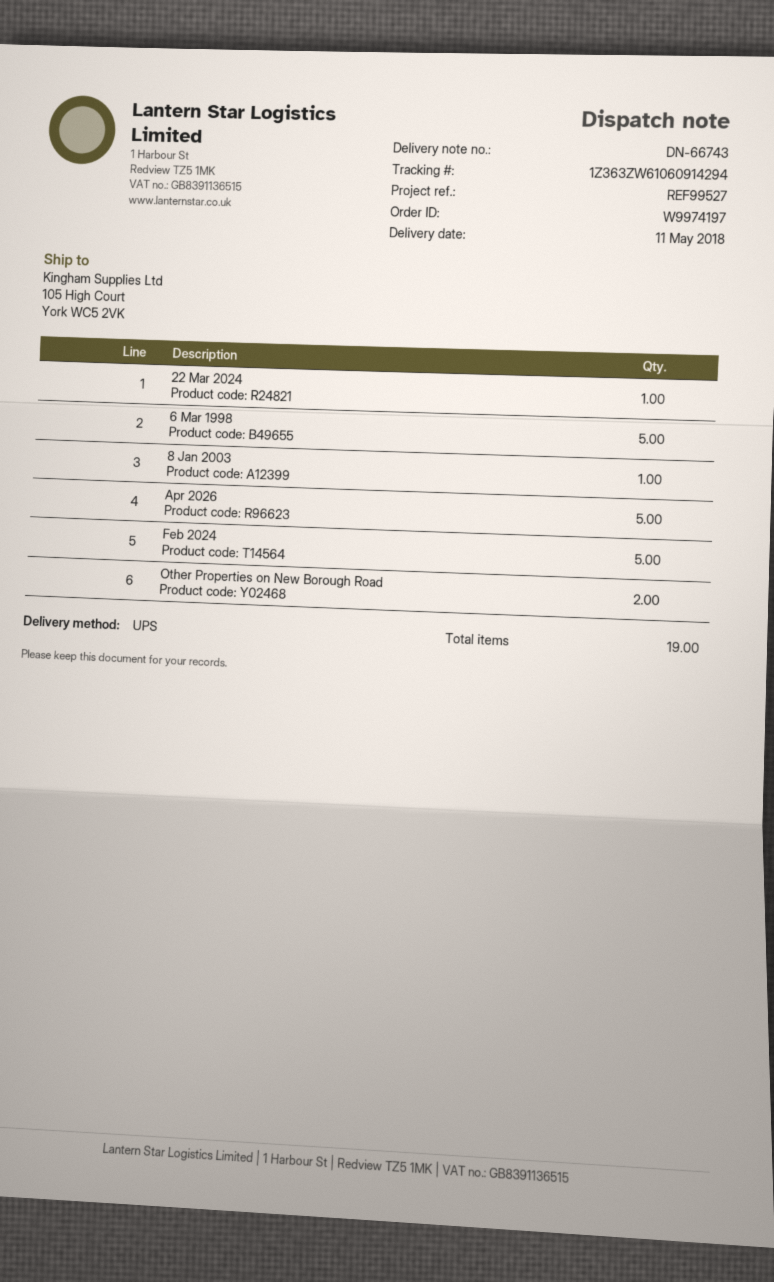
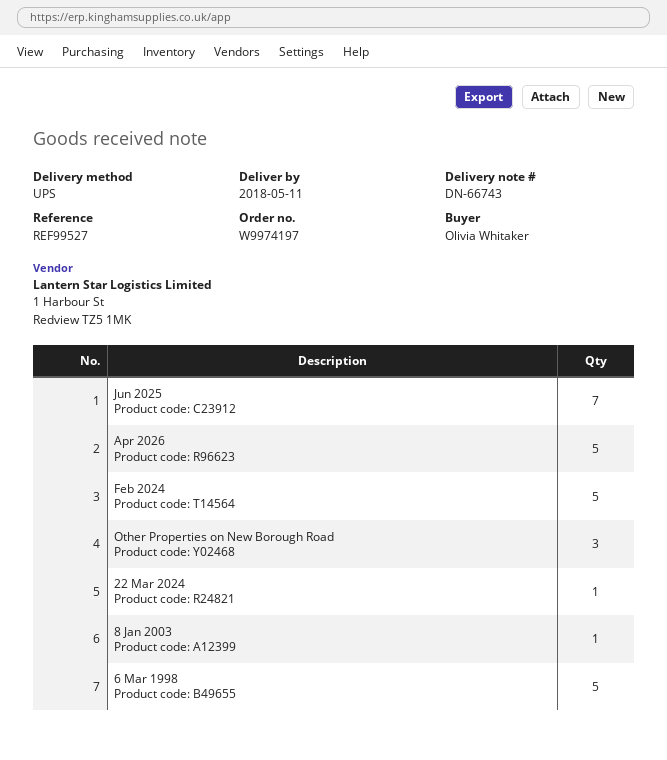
Other Properties on New Borough Road: 2 -> 3
Jun 2025: none -> 7

